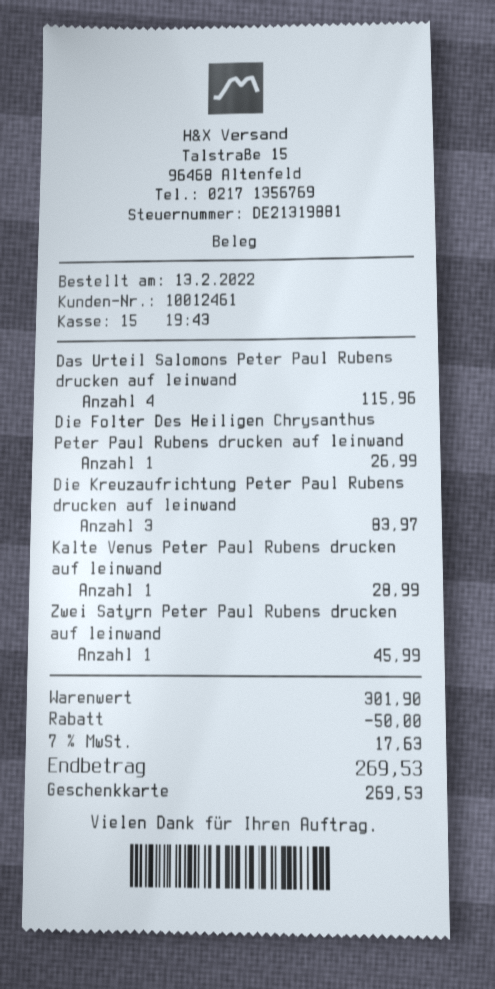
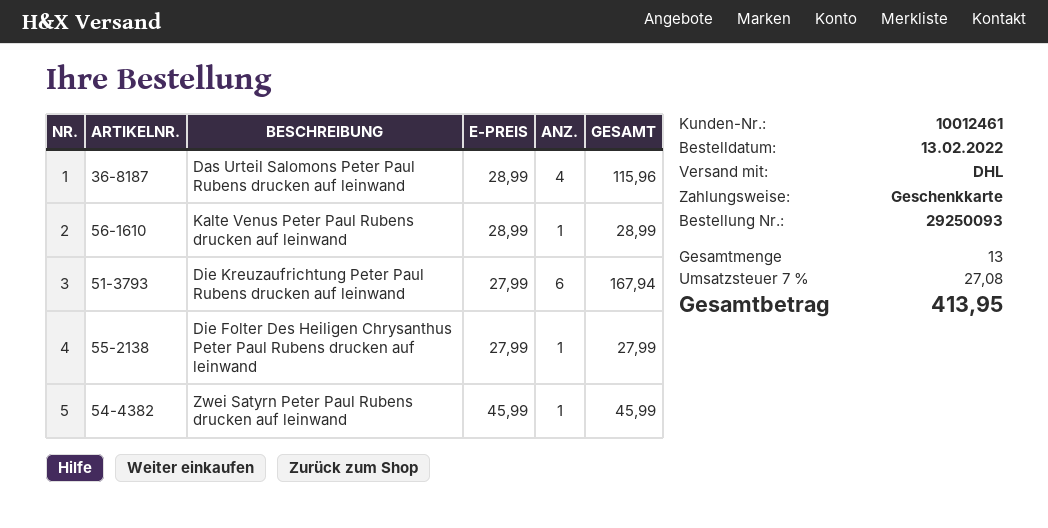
Die Folter Des Heiligen Chrysanthus Peter Paul Rubens drucken auf leinwand: 1 for 26.99 -> 1 for 27.99
Die Kreuzaufrichtung Peter Paul Rubens drucken auf leinwand: 3 for 83.97 -> 6 for 167.94
discount: 50.00 -> none
tax: 7% = 17.63 -> 7% = 27.08
total: 269.53 -> 413.95

